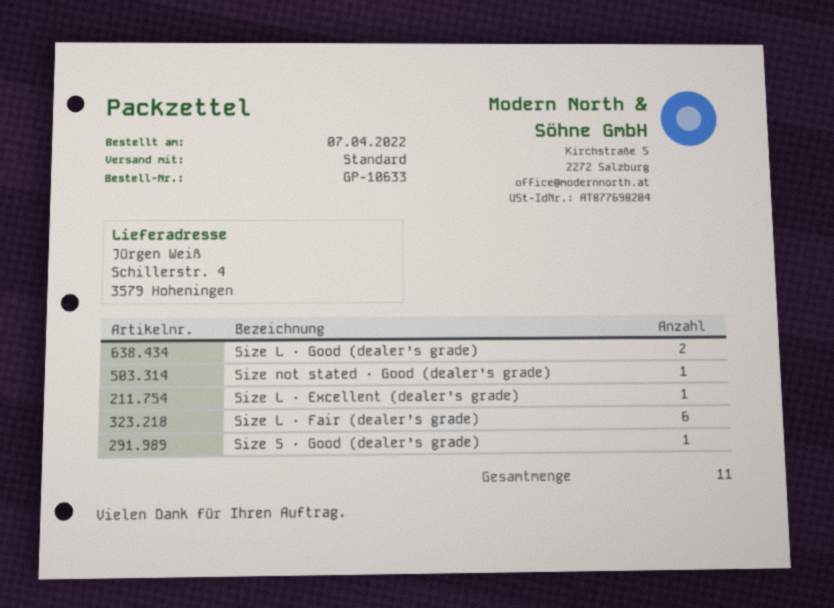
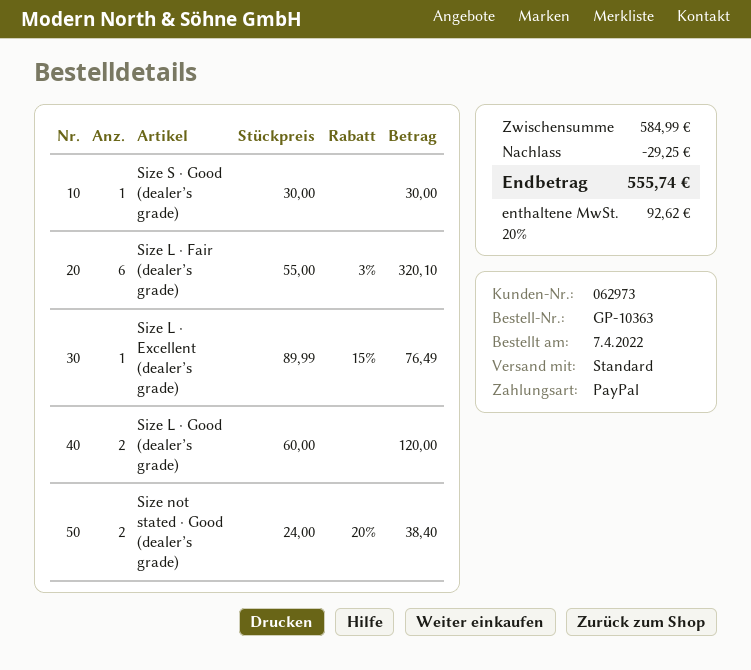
order number: GP-10633 -> GP-10363
Size not stated · Good (dealer’s grade): 1 -> 2

